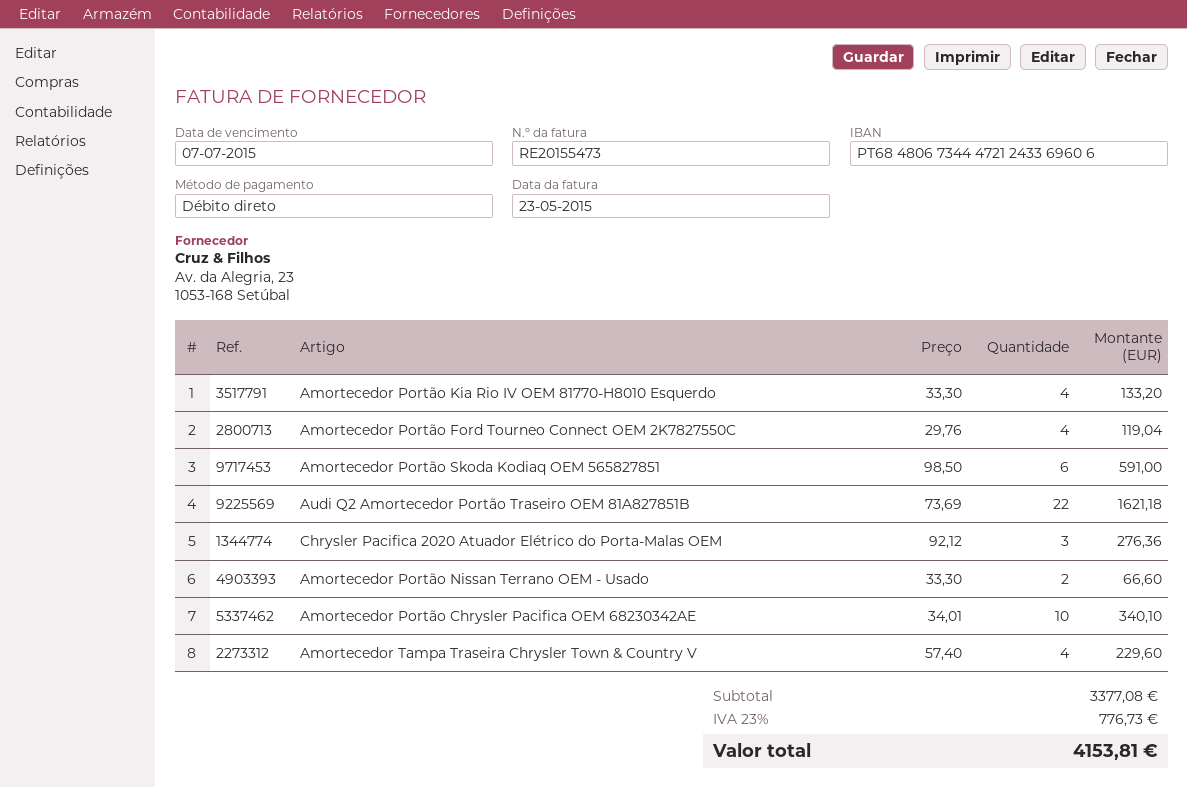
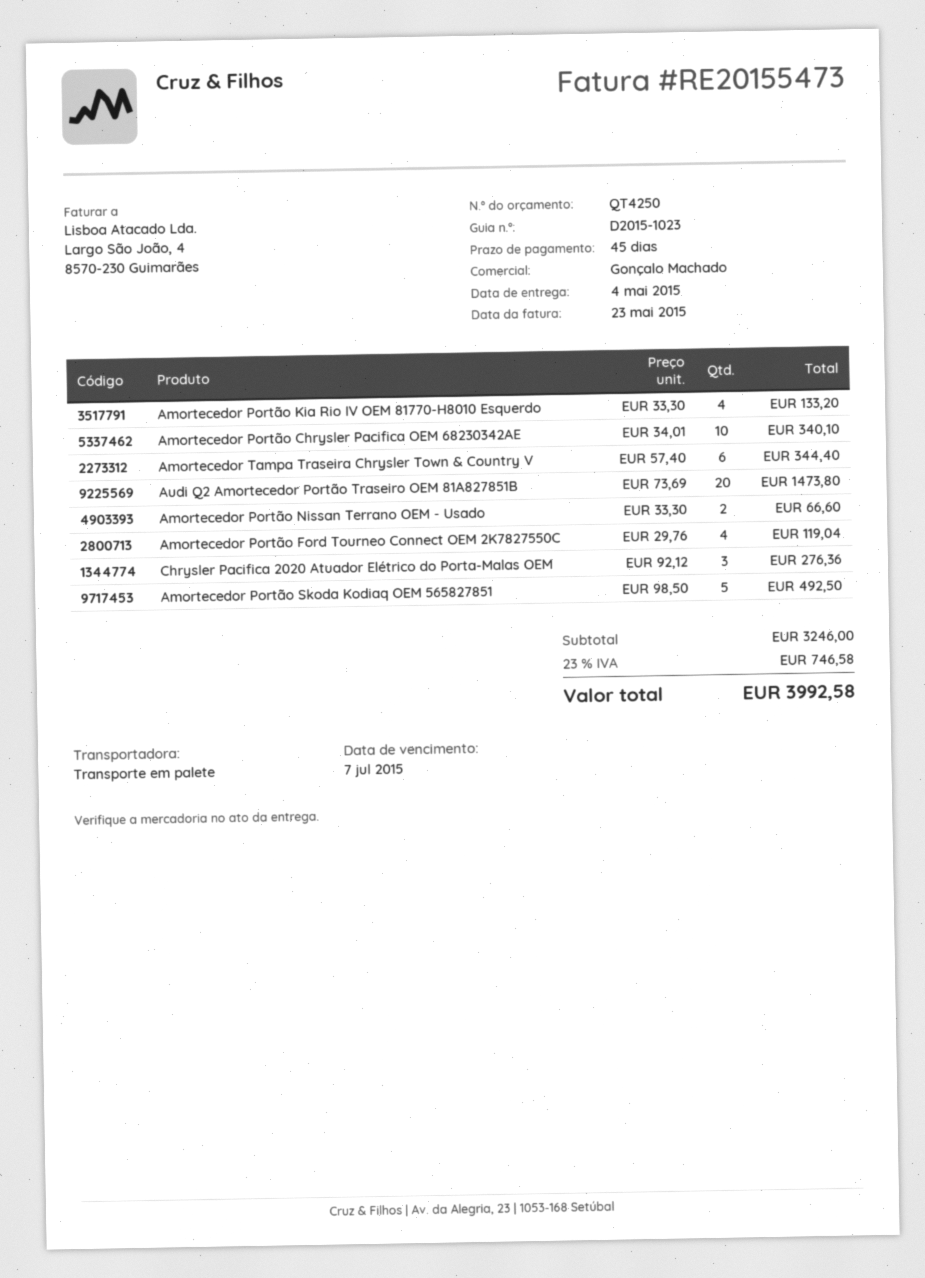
Amortecedor Portão Skoda Kodiaq OEM 565827851: 6 x 98.50 = 591.00 -> 5 x 98.50 = 492.50
Audi Q2 Amortecedor Portão Traseiro OEM 81A827851B: 22 x 73.69 = 1621.18 -> 20 x 73.69 = 1473.80
Amortecedor Tampa Traseira Chrysler Town & Country V: 4 x 57.40 = 229.60 -> 6 x 57.40 = 344.40
subtotal: 3377.08 -> 3246.00
tax: 23% = 776.73 -> 23% = 746.58
total: 4153.81 -> 3992.58

